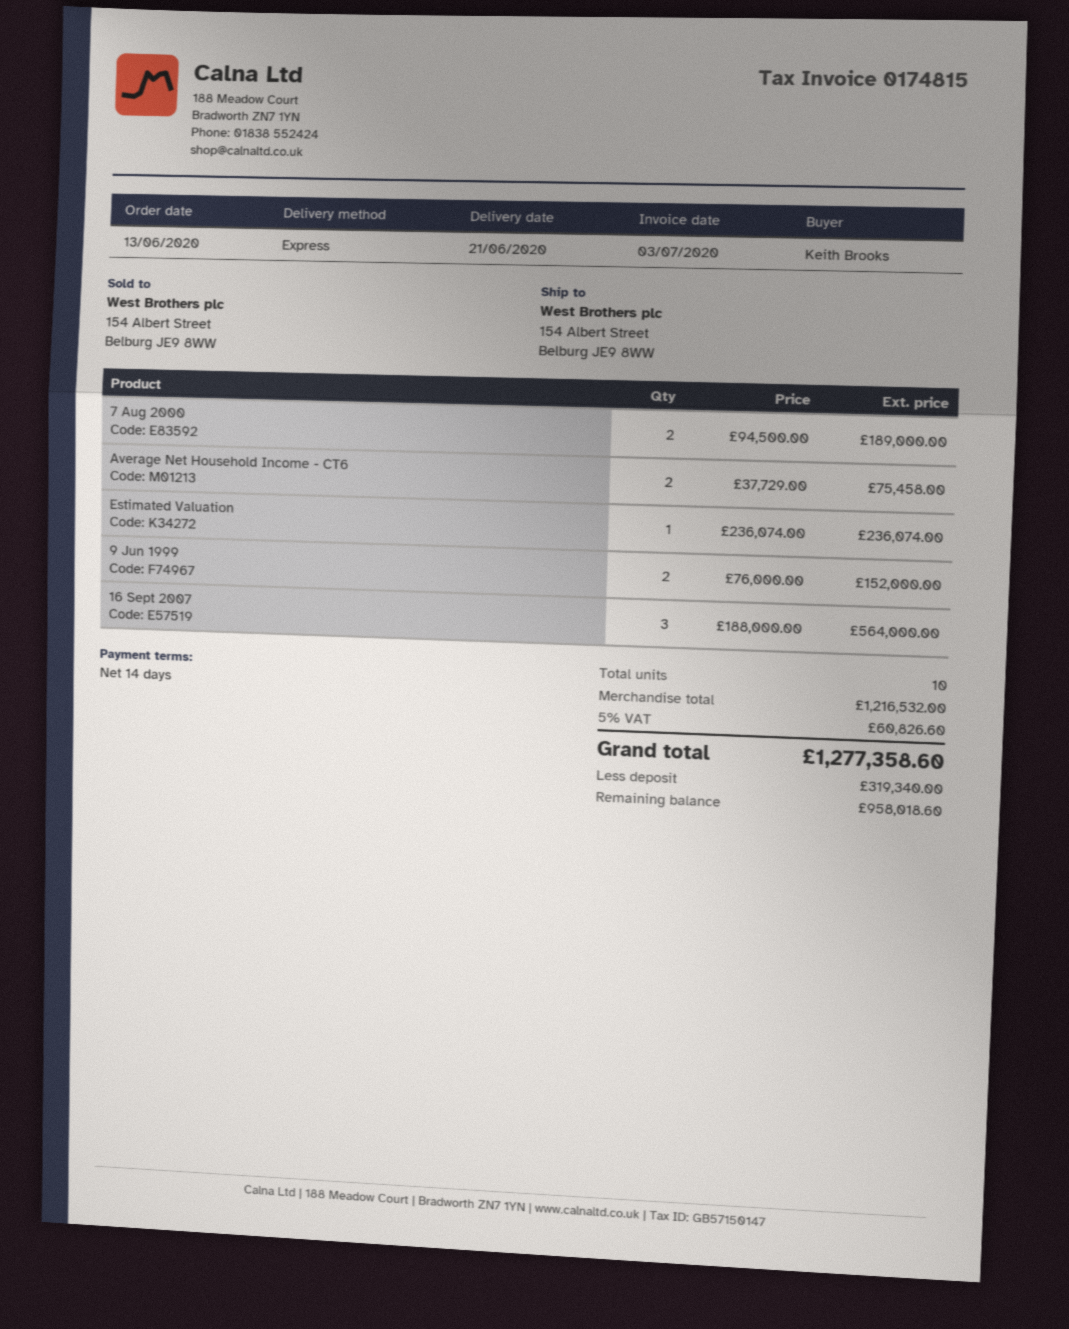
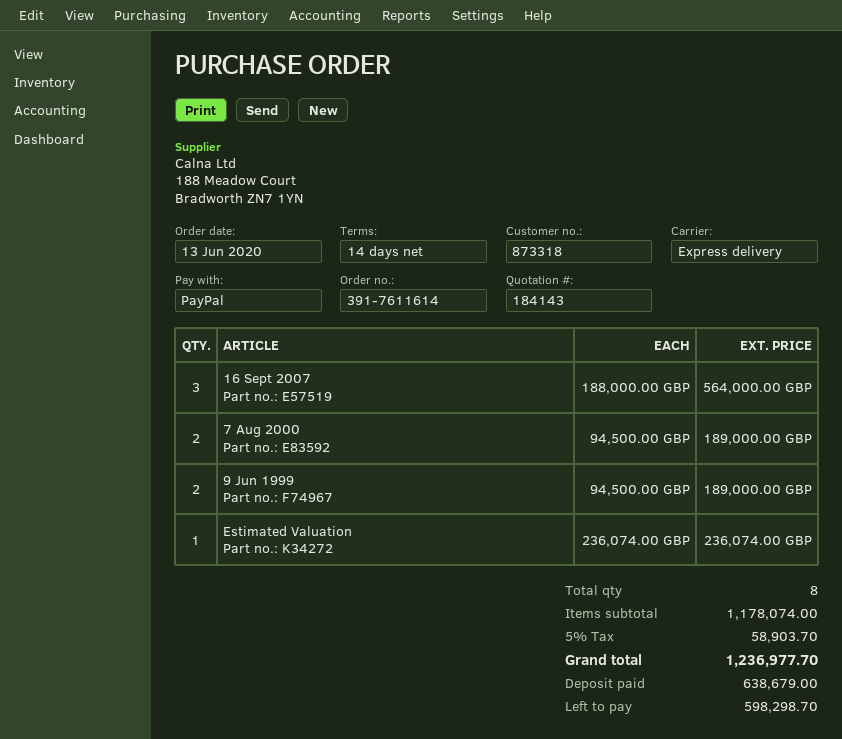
Average Net Household Income - CT6: 2 x 37729.00 = 75458.00 -> none
9 Jun 1999: 2 x 76000.00 = 152000.00 -> 2 x 94500.00 = 189000.00
total quantity: 10 -> 8
subtotal: 1216532.00 -> 1178074.00
tax: 5% = 60826.60 -> 5% = 58903.70
total: 1277358.60 -> 1236977.70
deposit: 319340.00 -> 638679.00
balance: 958018.60 -> 598298.70

